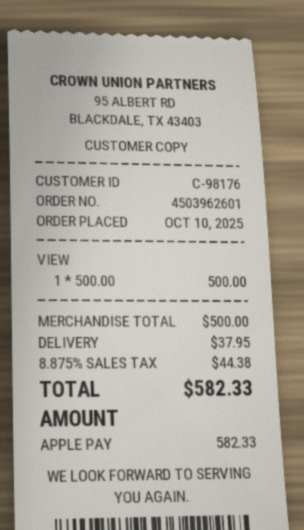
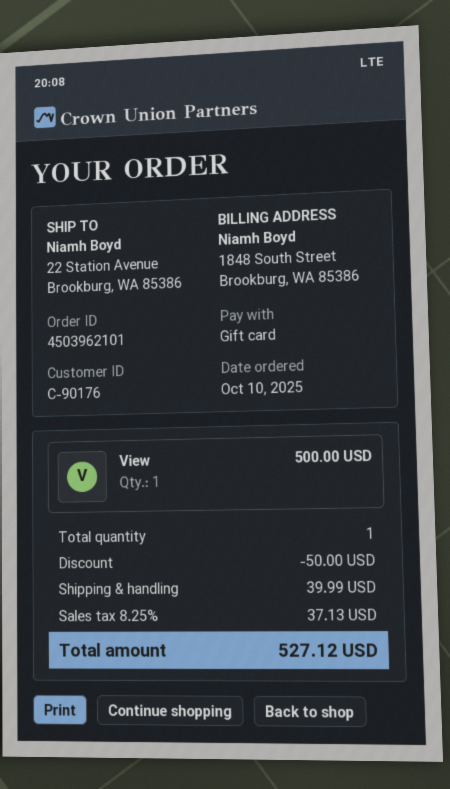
order number: 4503962601 -> 4503962101
customer number: C-98176 -> C-90176
payment method: Apple Pay -> gift card
discount: none -> 50.00
shipping: 37.95 -> 39.99
tax: 8.875% = 44.38 -> 8.25% = 37.13
total: 582.33 -> 527.12

